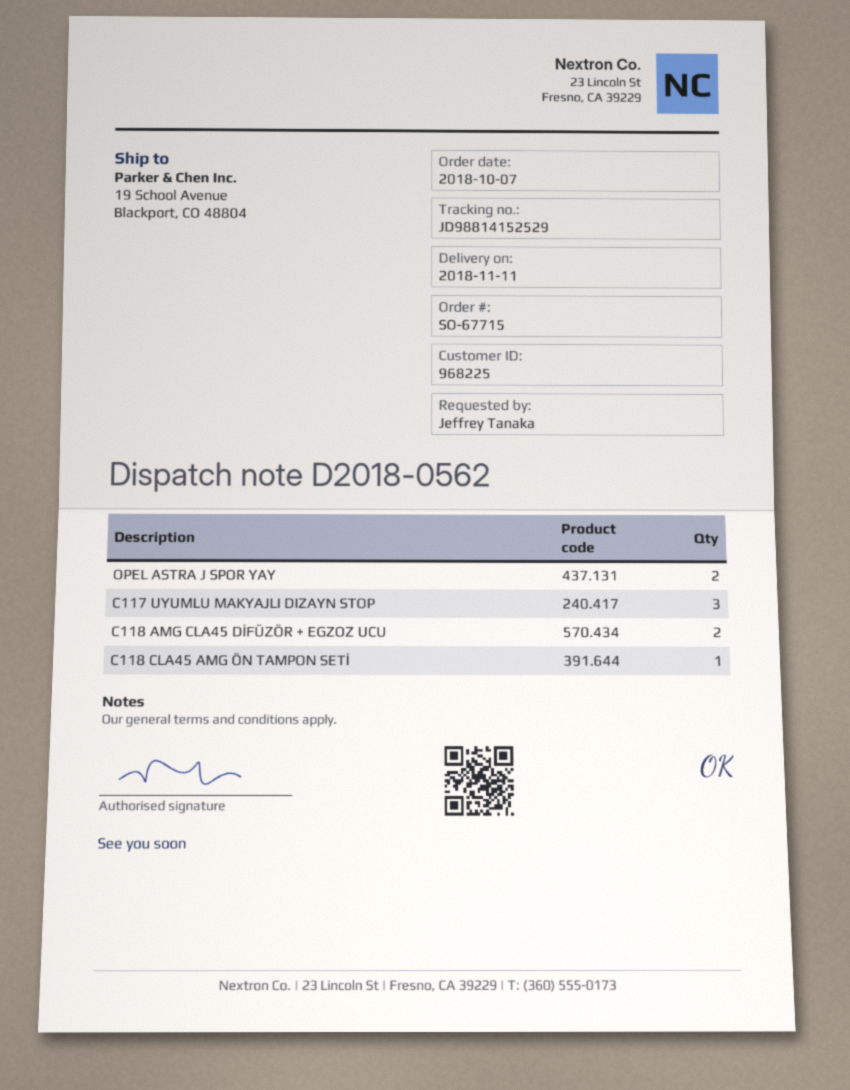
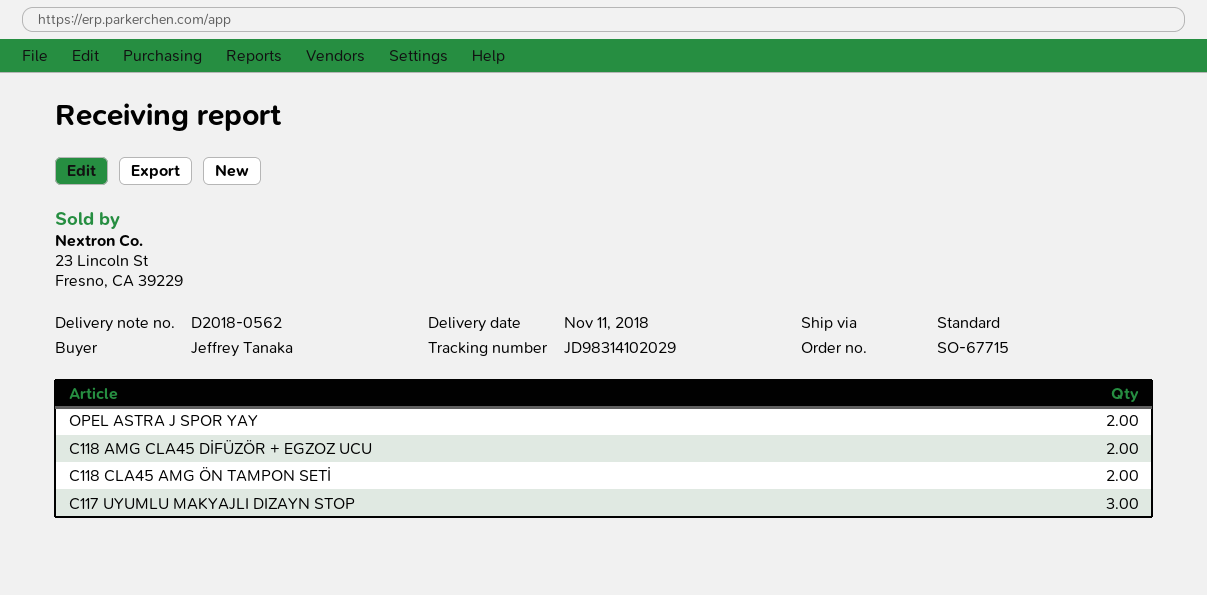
tracking number: JD98814152529 -> JD98314102029
C118 CLA45 AMG ÖN TAMPON SETİ: 1 -> 2

